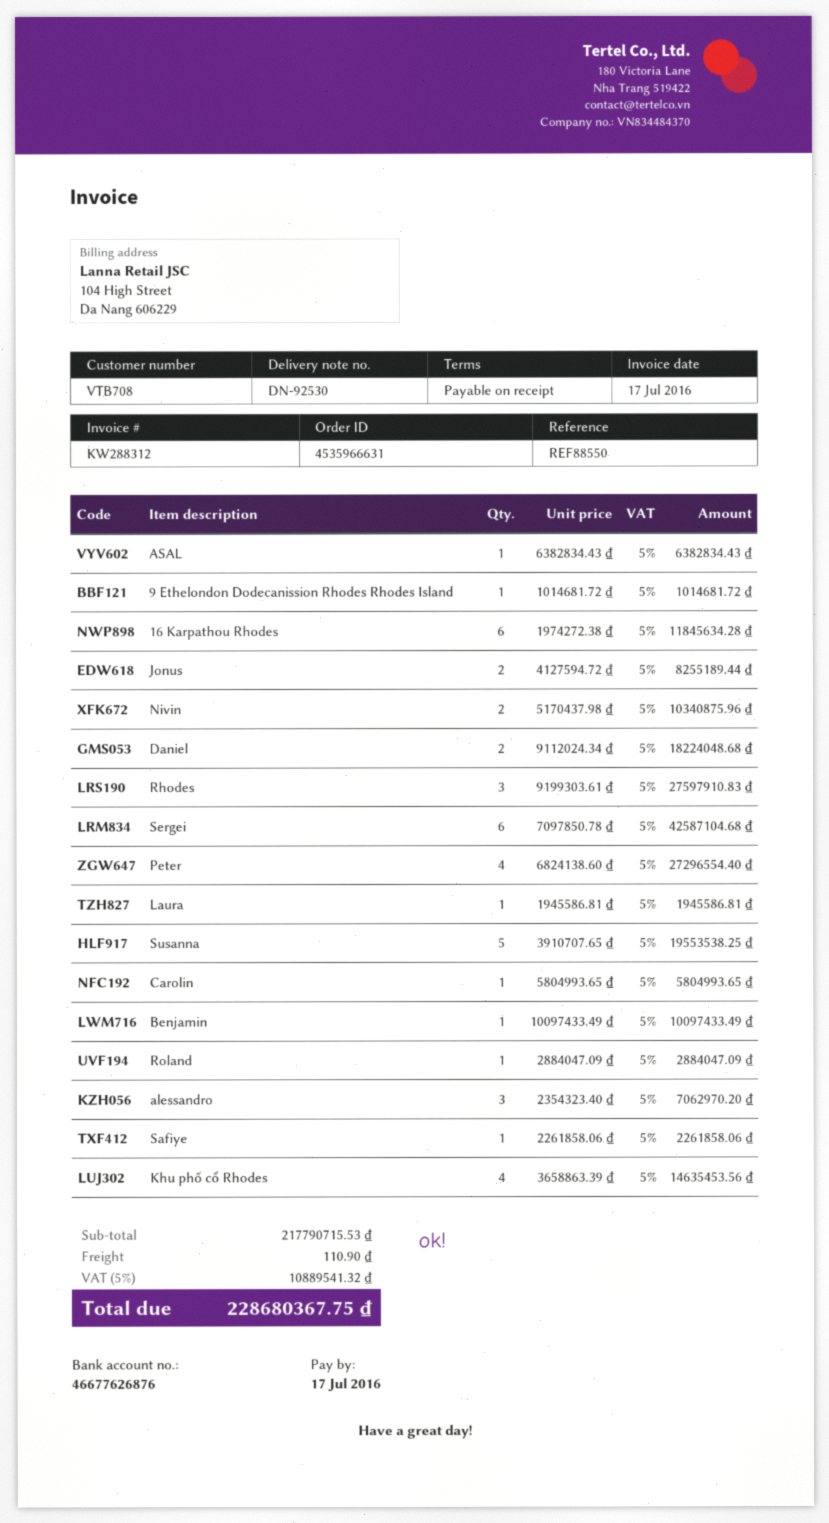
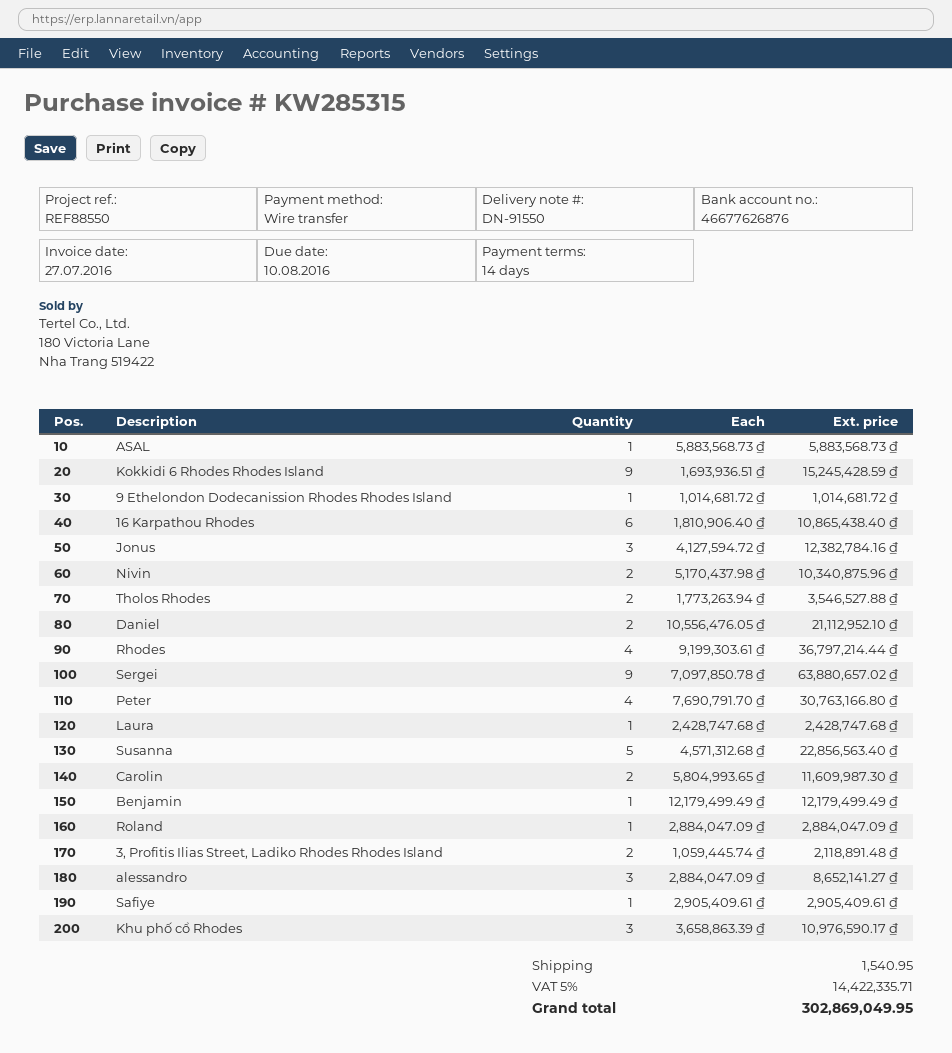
delivery note number: DN-92530 -> DN-91550
invoice number: KW288312 -> KW285315
invoice date: 2016-07-17 -> 2016-07-27
payment terms: on receipt -> 14 days
due date: 2016-07-17 -> 2016-08-10
ASAL: 1 x 6382834.43 = 6382834.43 -> 1 x 5883568.73 = 5883568.73
16 Karpathou Rhodes: 6 x 1974272.38 = 11845634.28 -> 6 x 1810906.40 = 10865438.40
Jonus: 2 x 4127594.72 = 8255189.44 -> 3 x 4127594.72 = 12382784.16
Daniel: 2 x 9112024.34 = 18224048.68 -> 2 x 10556476.05 = 21112952.10
Rhodes: 3 x 9199303.61 = 27597910.83 -> 4 x 9199303.61 = 36797214.44
Sergei: 6 x 7097850.78 = 42587104.68 -> 9 x 7097850.78 = 63880657.02
Peter: 4 x 6824138.60 = 27296554.40 -> 4 x 7690791.70 = 30763166.80
Laura: 1 x 1945586.81 = 1945586.81 -> 1 x 2428747.68 = 2428747.68
Susanna: 5 x 3910707.65 = 19553538.25 -> 5 x 4571312.68 = 22856563.40
Carolin: 1 x 5804993.65 = 5804993.65 -> 2 x 5804993.65 = 11609987.30
Benjamin: 1 x 10097433.49 = 10097433.49 -> 1 x 12179499.49 = 12179499.49
alessandro: 3 x 2354323.40 = 7062970.20 -> 3 x 2884047.09 = 8652141.27
Safiye: 1 x 2261858.06 = 2261858.06 -> 1 x 2905409.61 = 2905409.61
Khu phố cổ Rhodes: 4 x 3658863.39 = 14635453.56 -> 3 x 3658863.39 = 10976590.17
Kokkidi 6 Rhodes Rhodes Island: none -> 9 x 1693936.51 = 15245428.59
Tholos Rhodes: none -> 2 x 1773263.94 = 3546527.88
3, Profitis Ilias Street, Ladiko Rhodes Rhodes Island: none -> 2 x 1059445.74 = 2118891.48
shipping: 110.90 -> 1540.95
tax: 5% = 10889541.32 -> 5% = 14422335.71
total: 228680367.75 -> 302869049.95

